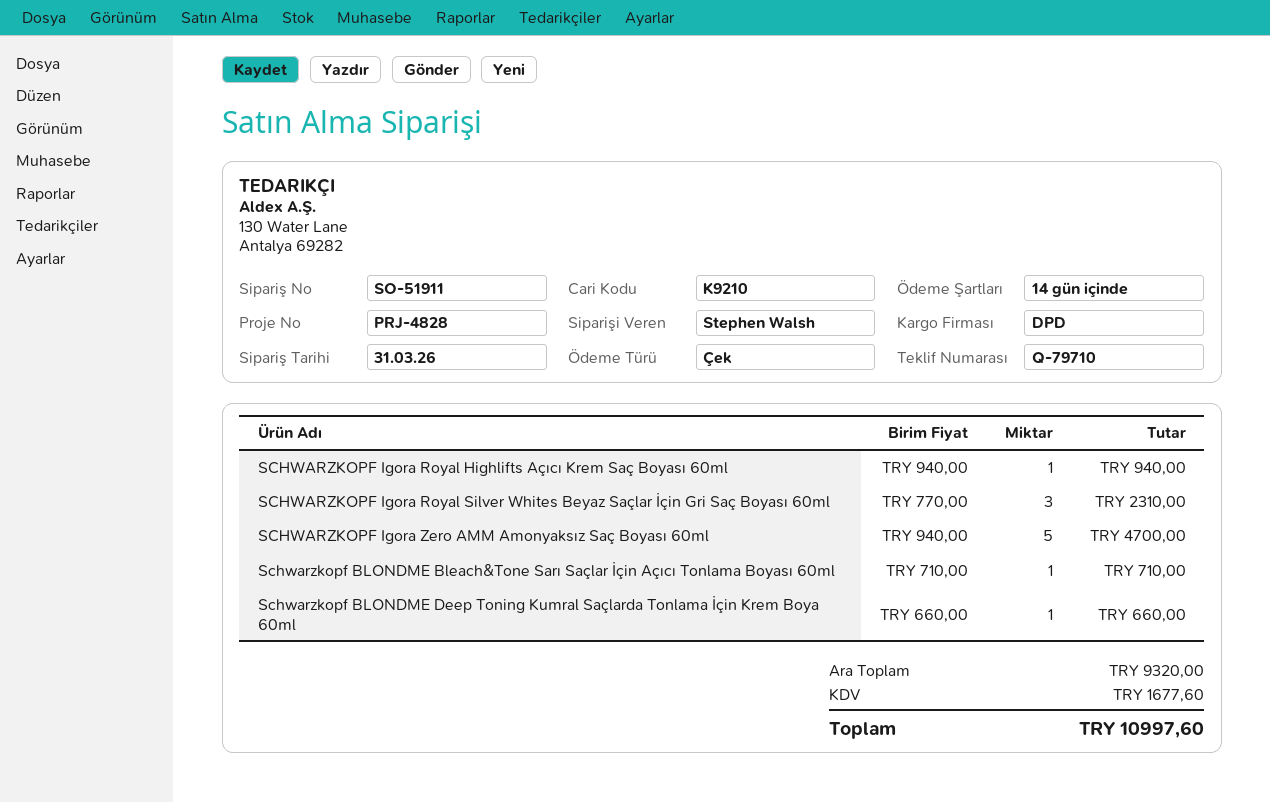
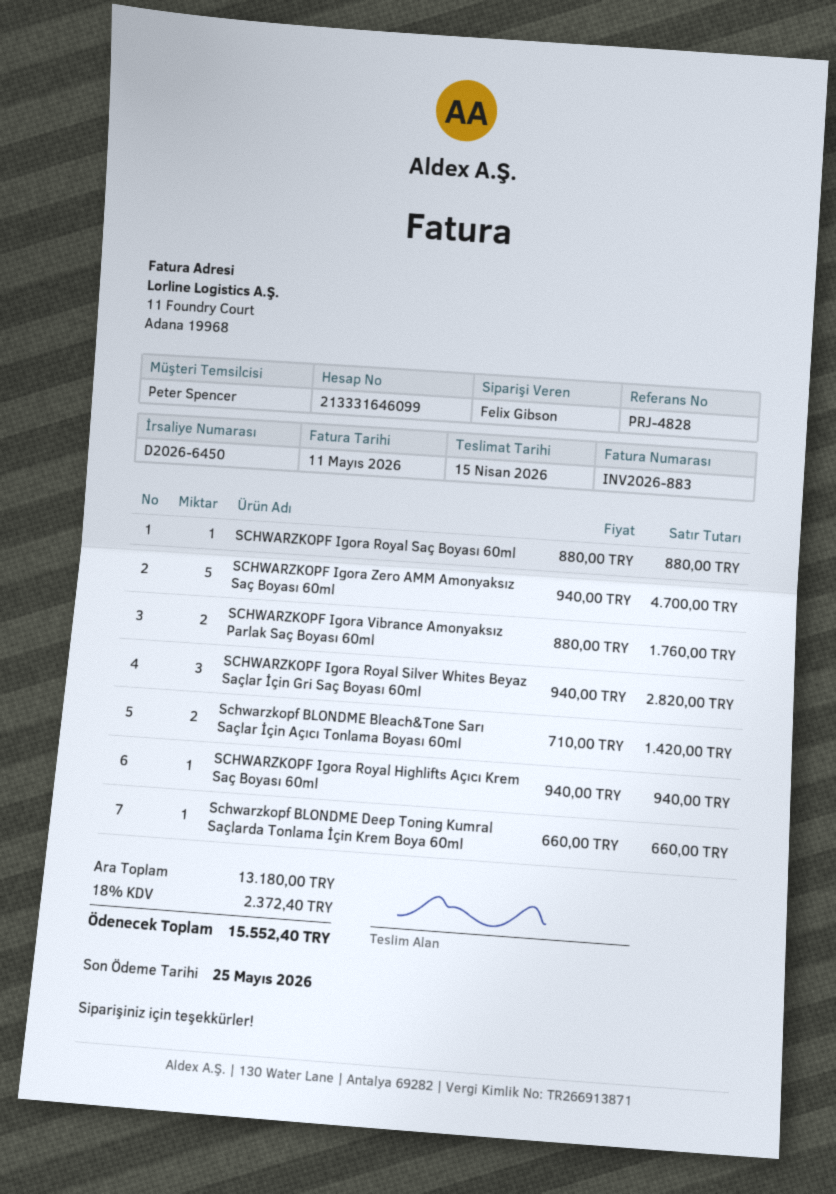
ordered by: Stephen Walsh -> Felix Gibson
SCHWARZKOPF Igora Royal Silver Whites Beyaz Saçlar İçin Gri Saç Boyası 60ml: 3 x 770.00 = 2310.00 -> 3 x 940.00 = 2820.00
Schwarzkopf BLONDME Bleach&Tone Sarı Saçlar İçin Açıcı Tonlama Boyası 60ml: 1 x 710.00 = 710.00 -> 2 x 710.00 = 1420.00
SCHWARZKOPF Igora Royal Saç Boyası 60ml: none -> 1 x 880.00 = 880.00
SCHWARZKOPF Igora Vibrance Amonyaksız Parlak Saç Boyası 60ml: none -> 2 x 880.00 = 1760.00
subtotal: 9320.00 -> 13180.00
tax: 1677.60 -> 2372.40
total: 10997.60 -> 15552.40

